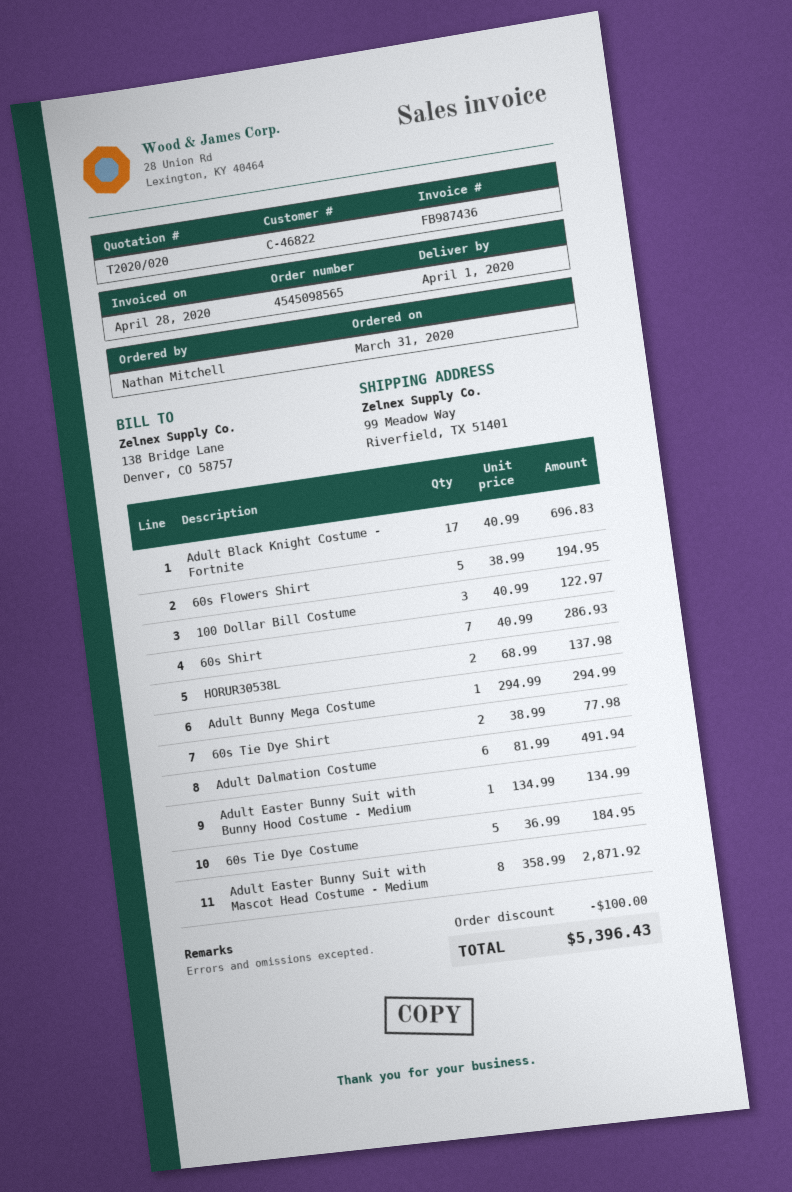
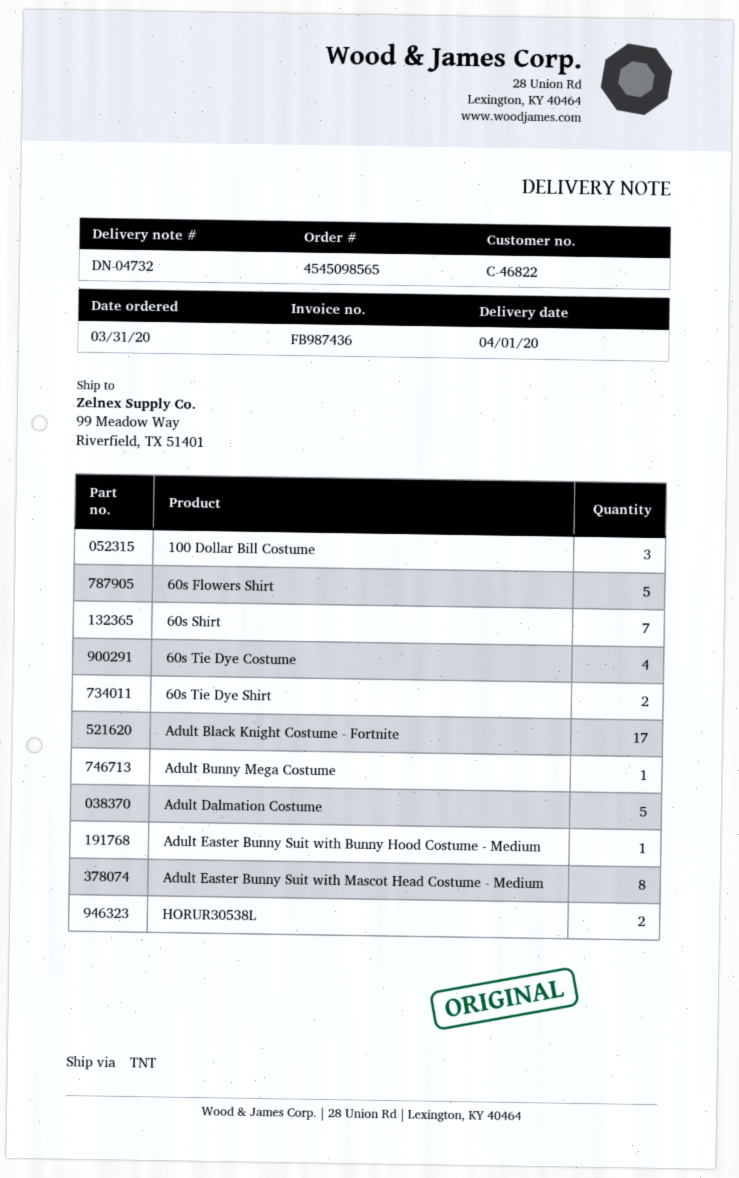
Adult Dalmation Costume: 6 -> 5
60s Tie Dye Costume: 5 -> 4

